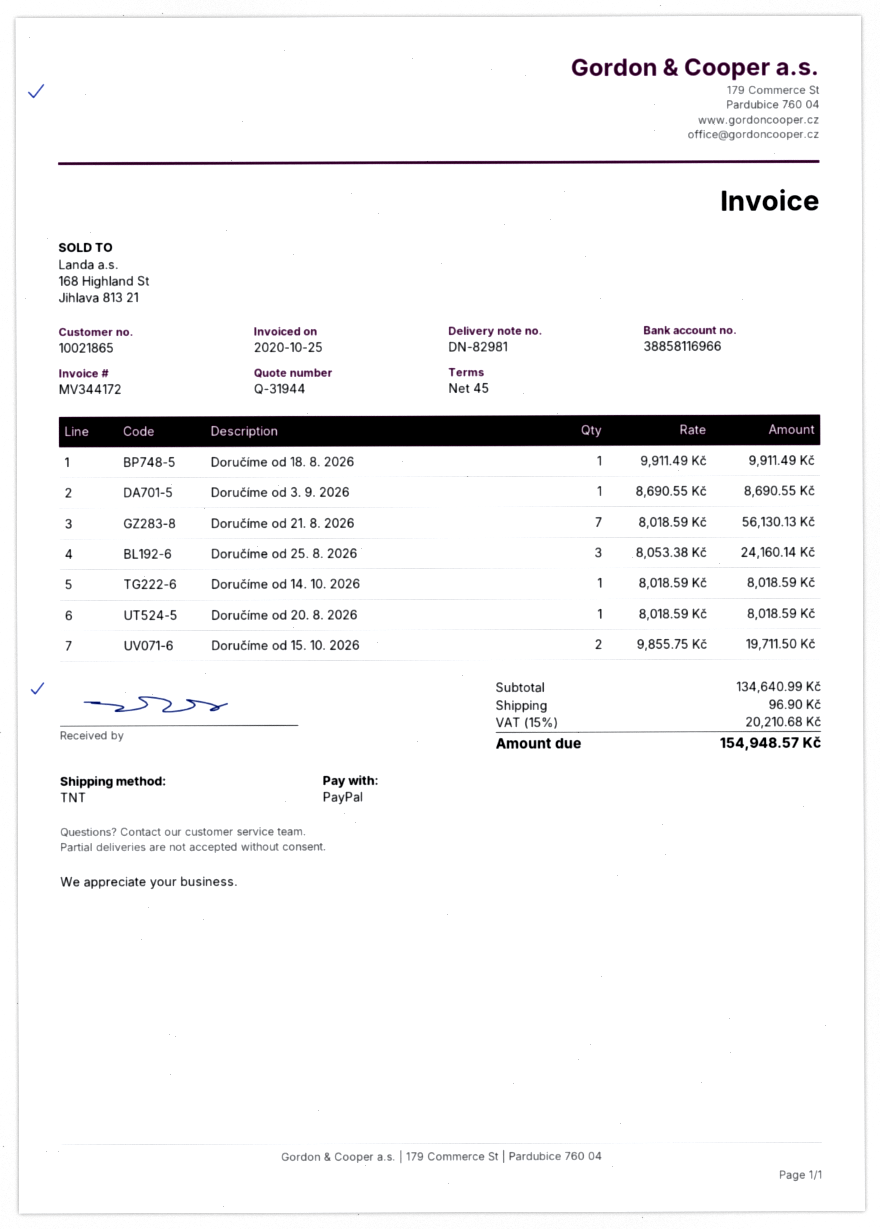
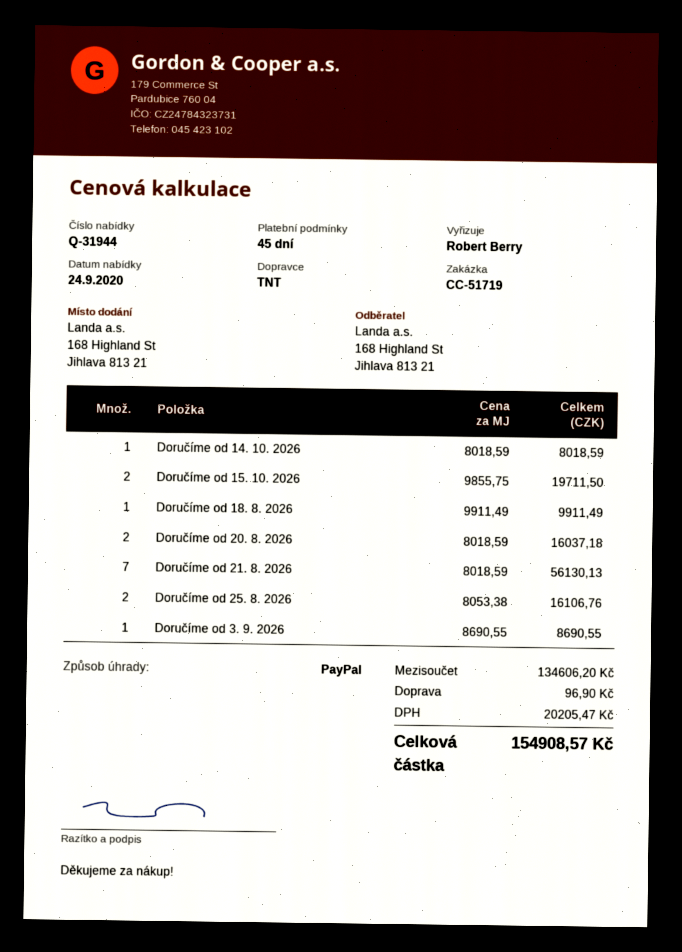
Doručíme od 25. 8. 2026: 3 x 8053.38 = 24160.14 -> 2 x 8053.38 = 16106.76
Doručíme od 20. 8. 2026: 1 x 8018.59 = 8018.59 -> 2 x 8018.59 = 16037.18
subtotal: 134640.99 -> 134606.20
tax: 20210.68 -> 20205.47
total: 154948.57 -> 154908.57

